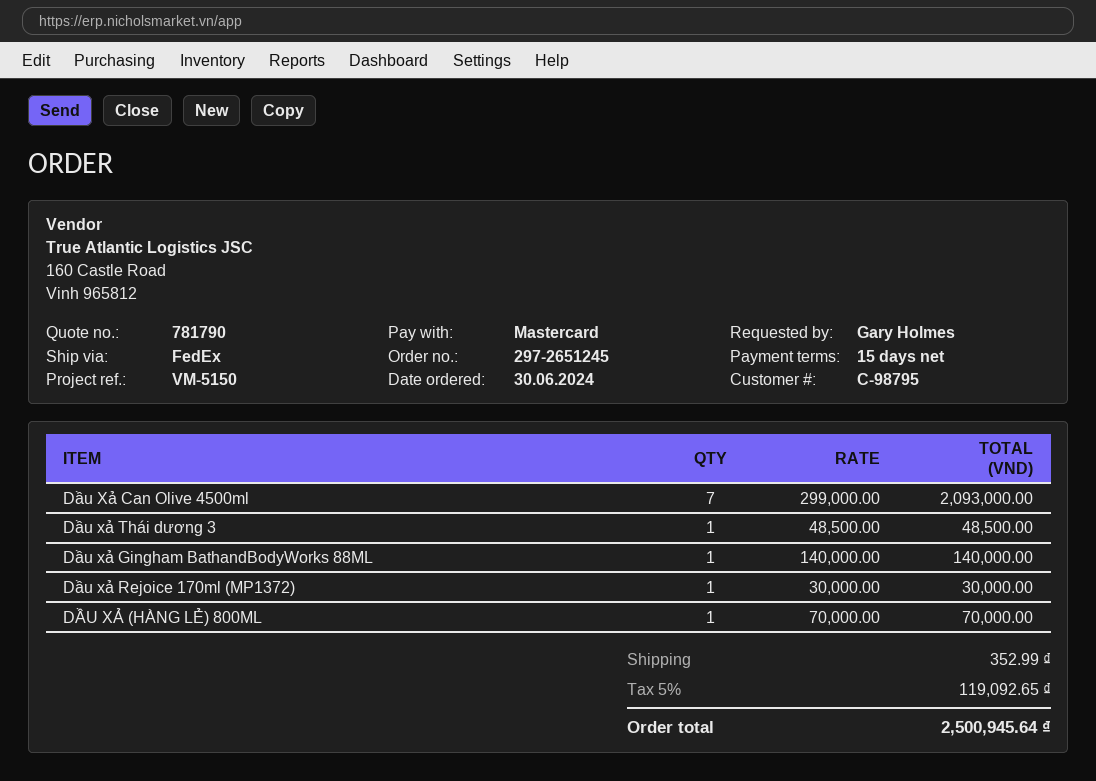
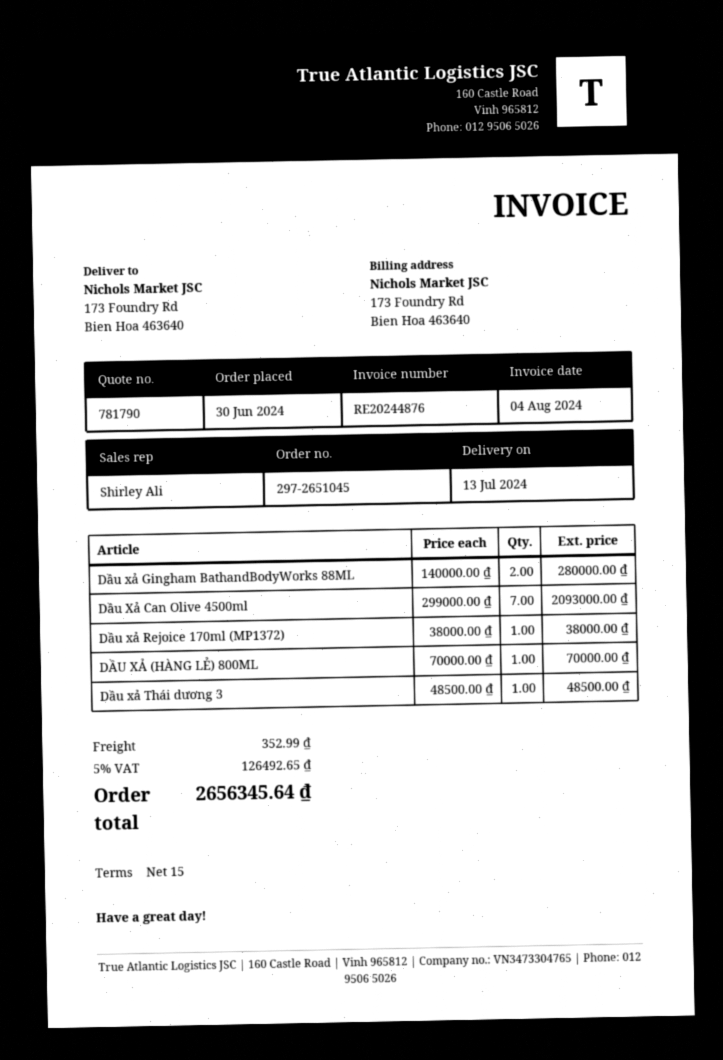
order number: 297-2651245 -> 297-2651045
Dầu xả Gingham BathandBodyWorks 88ML: 1 x 140000.00 = 140000.00 -> 2 x 140000.00 = 280000.00
Dầu xả Rejoice 170ml (MP1372): 1 x 30000.00 = 30000.00 -> 1 x 38000.00 = 38000.00
tax: 5% = 119092.65 -> 5% = 126492.65
total: 2500945.64 -> 2656345.64

